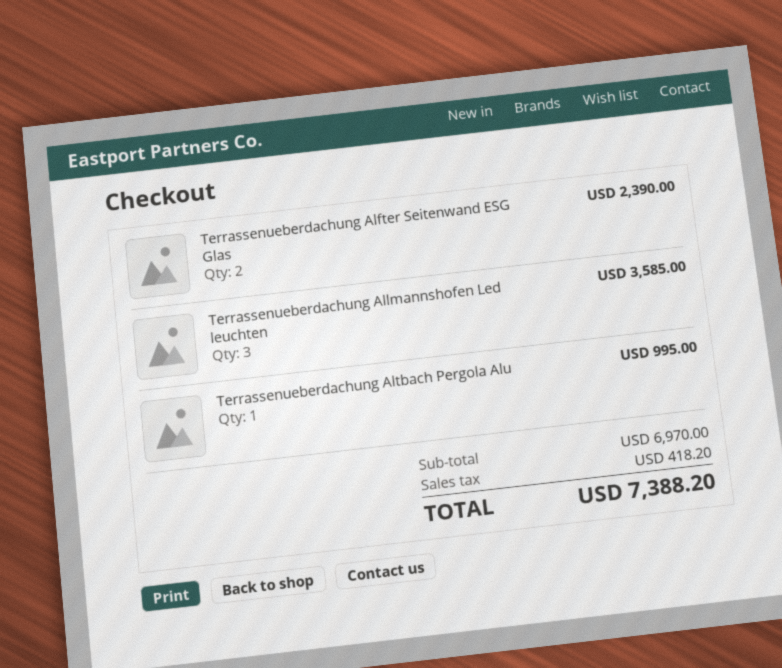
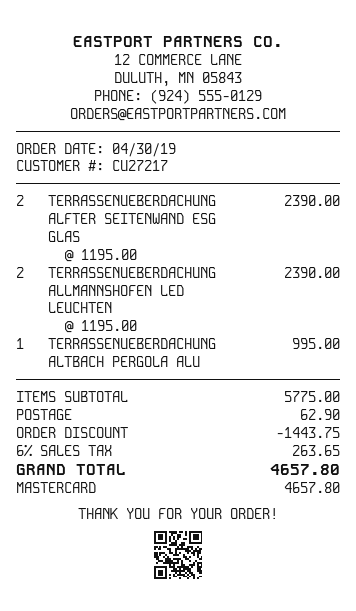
Terrassenueberdachung Allmannshofen Led leuchten: 3 for 3585.00 -> 2 for 2390.00
subtotal: 6970.00 -> 5775.00
discount: none -> 1443.75
shipping: none -> 62.90
tax: 418.20 -> 263.65
total: 7388.20 -> 4657.80

